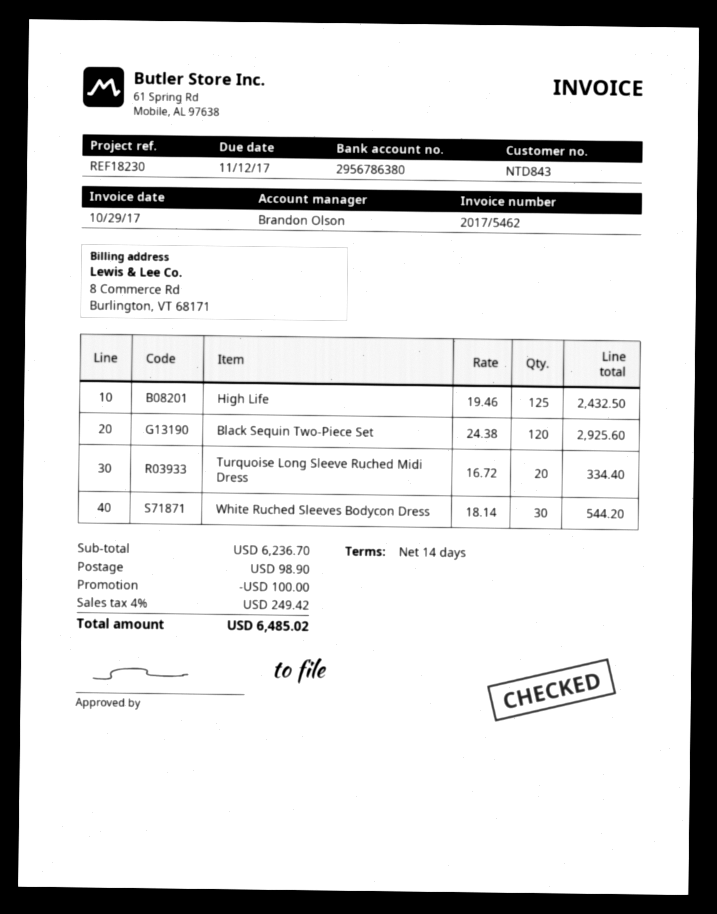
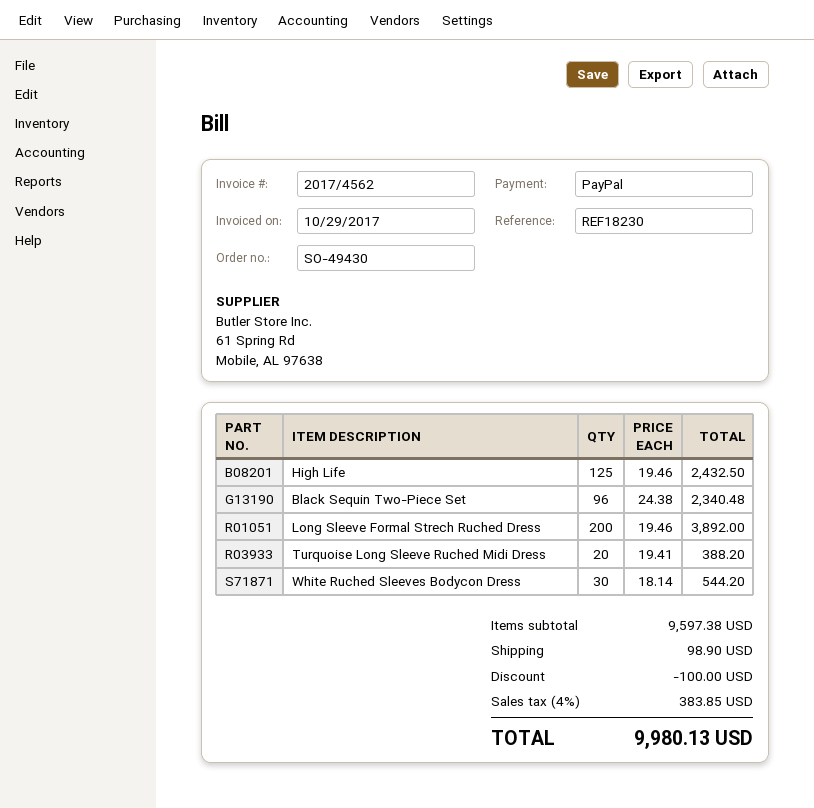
invoice number: 2017/5462 -> 2017/4562
Black Sequin Two-Piece Set: 120 x 24.38 = 2925.60 -> 96 x 24.38 = 2340.48
Turquoise Long Sleeve Ruched Midi Dress: 20 x 16.72 = 334.40 -> 20 x 19.41 = 388.20
Long Sleeve Formal Strech Ruched Dress: none -> 200 x 19.46 = 3892.00
subtotal: 6236.70 -> 9597.38
tax: 4% = 249.42 -> 4% = 383.85
total: 6485.02 -> 9980.13

